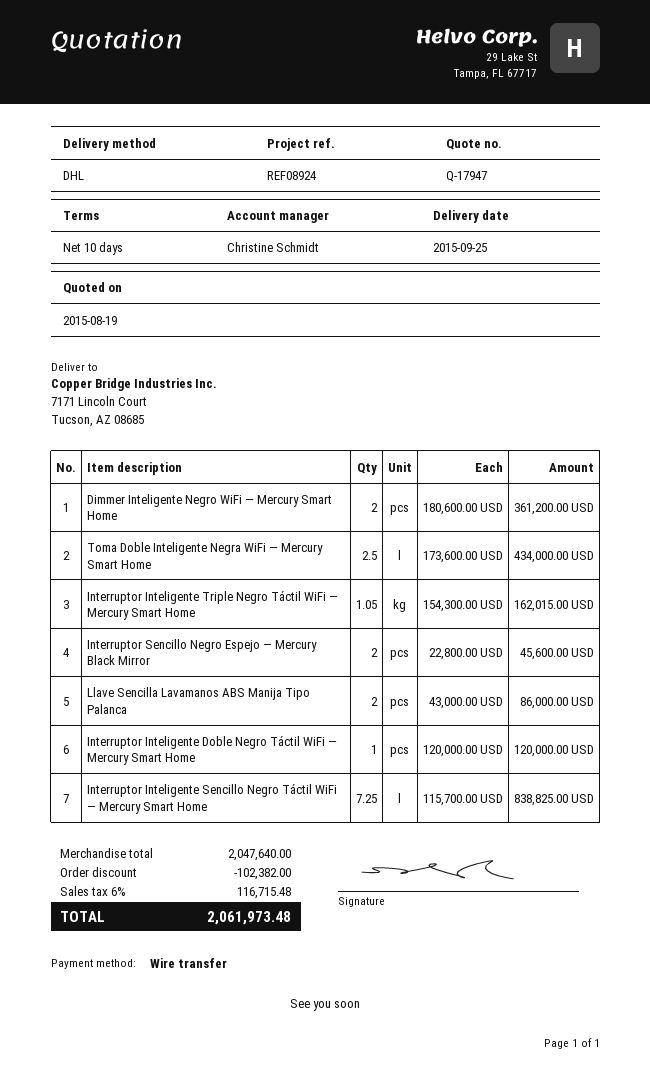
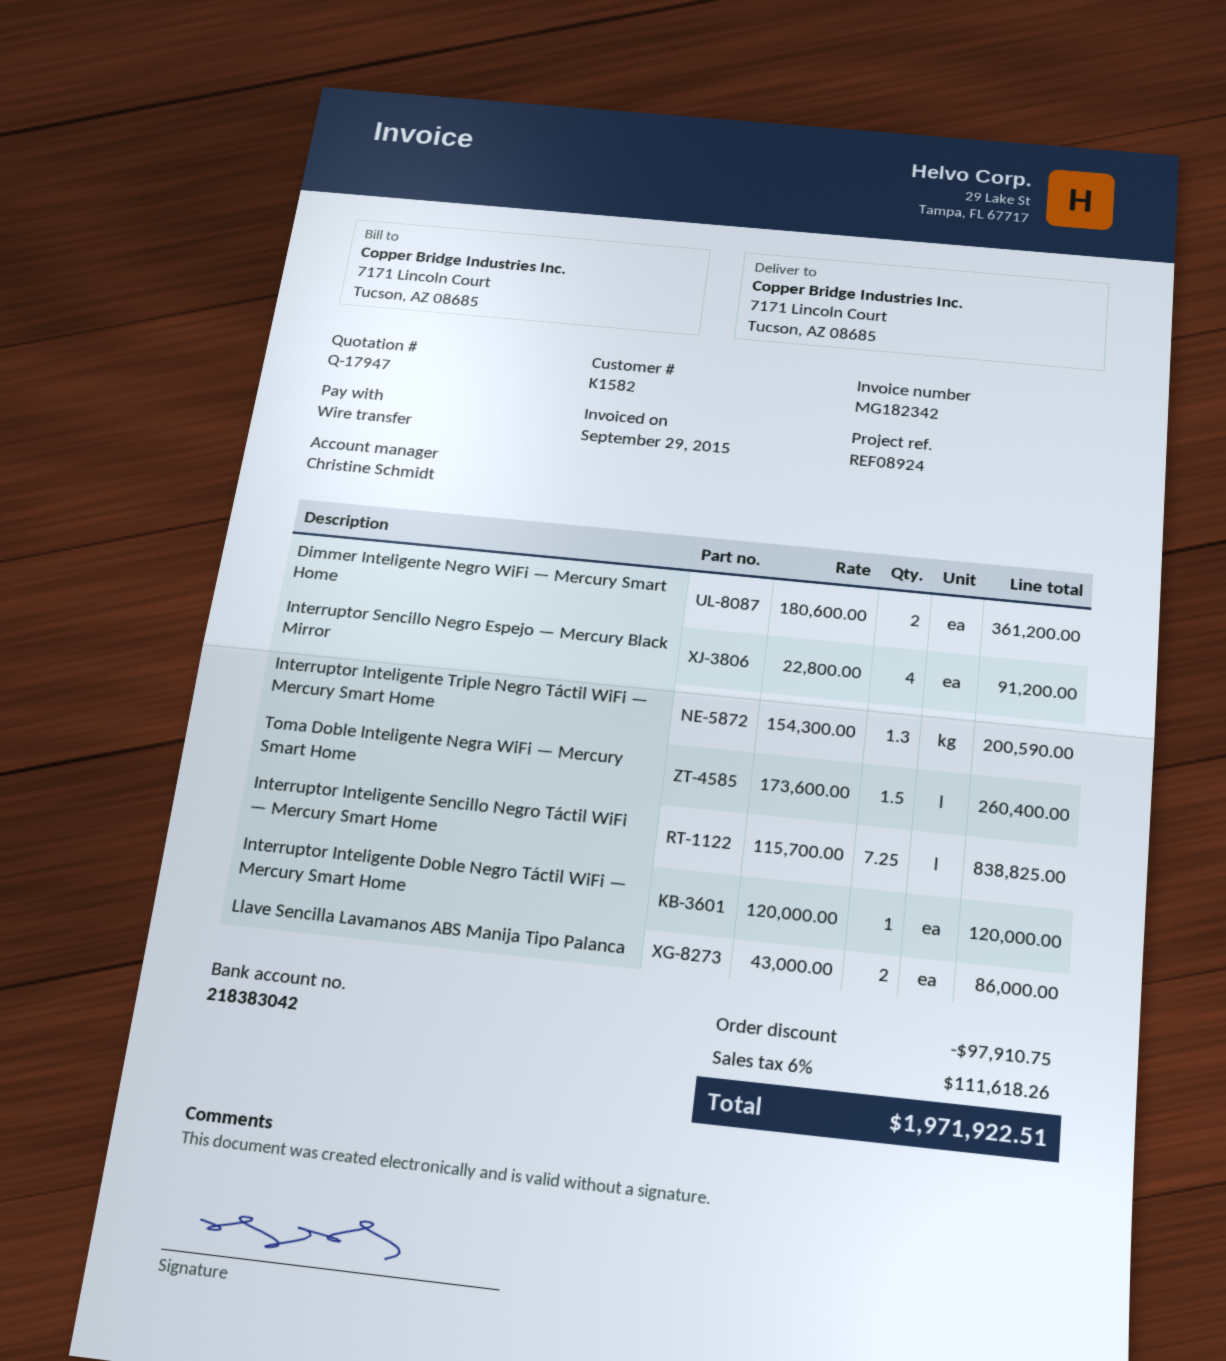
Toma Doble Inteligente Negra WiFi — Mercury Smart Home: 2.5 x 173600.00 = 434000.00 -> 1.5 x 173600.00 = 260400.00
Interruptor Inteligente Triple Negro Táctil WiFi — Mercury Smart Home: 1.05 x 154300.00 = 162015.00 -> 1.3 x 154300.00 = 200590.00
Interruptor Sencillo Negro Espejo — Mercury Black Mirror: 2 x 22800.00 = 45600.00 -> 4 x 22800.00 = 91200.00
discount: 102382.00 -> 97910.75
tax: 6% = 116715.48 -> 6% = 111618.26
total: 2061973.48 -> 1971922.51

